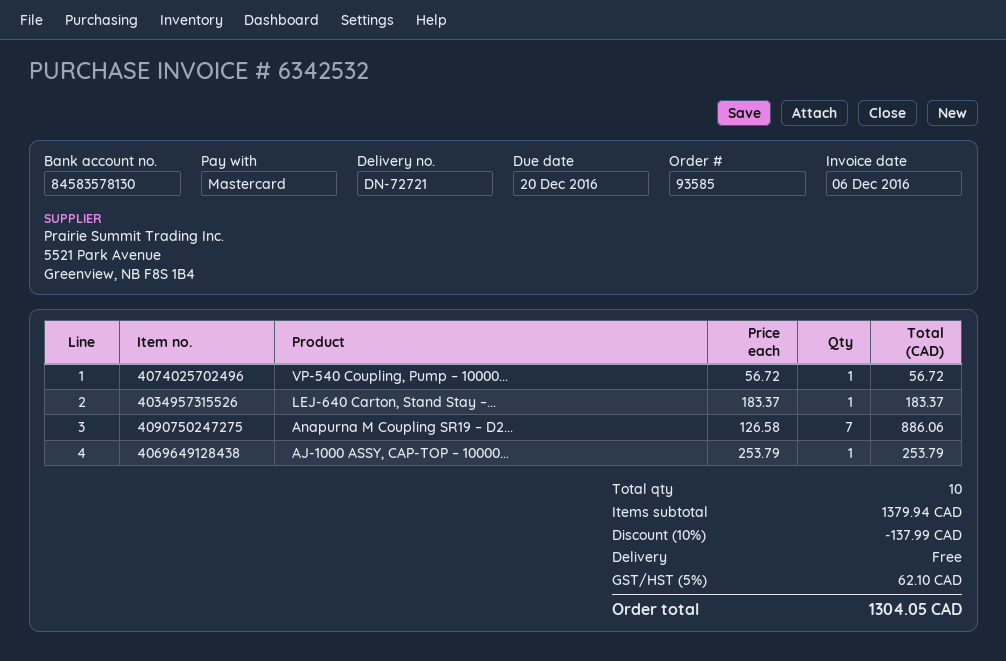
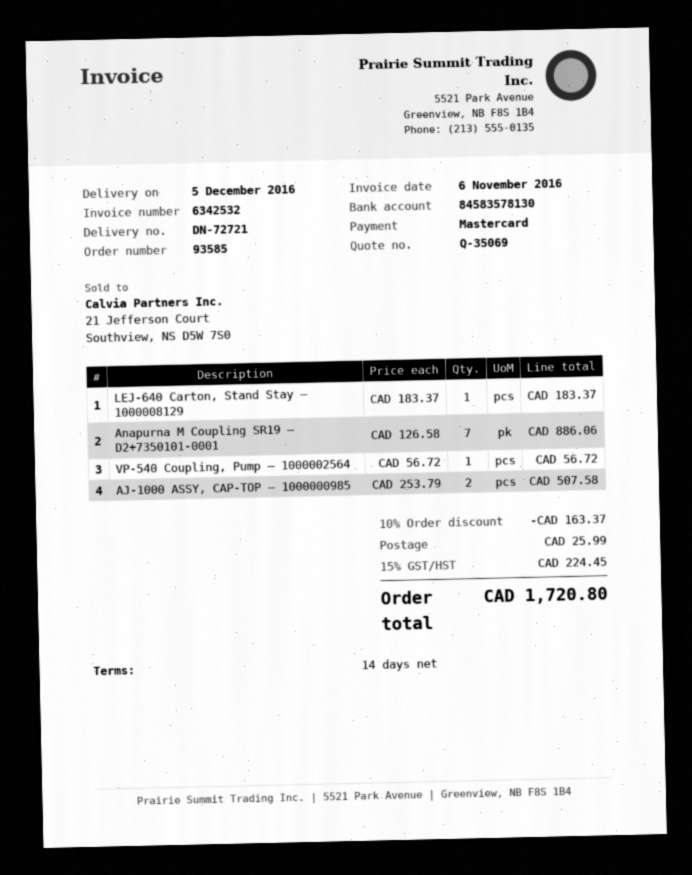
invoice date: 2016-12-06 -> 2016-11-06
AJ-1000 ASSY, CAP-TOP – 10000...: 1 x 253.79 = 253.79 -> 2 x 253.79 = 507.58
discount: 10% = 137.99 -> 10% = 163.37
shipping: 0.00 -> 25.99
tax: 5% = 62.10 -> 15% = 224.45
total: 1304.05 -> 1720.80

